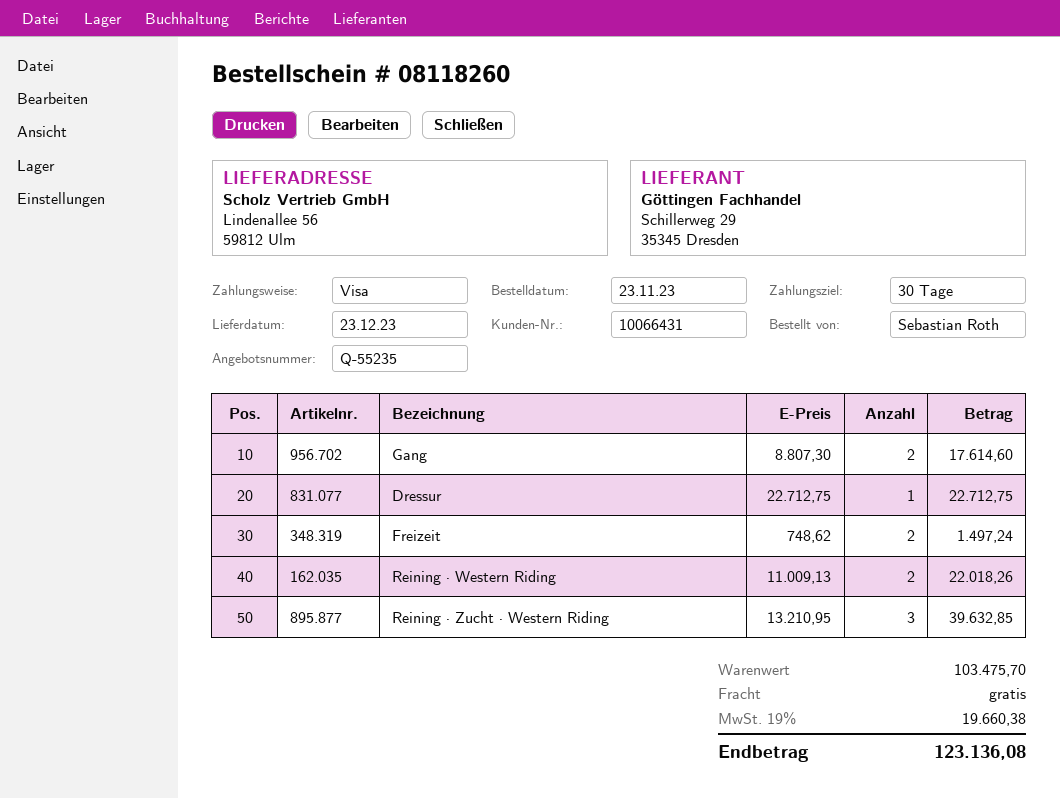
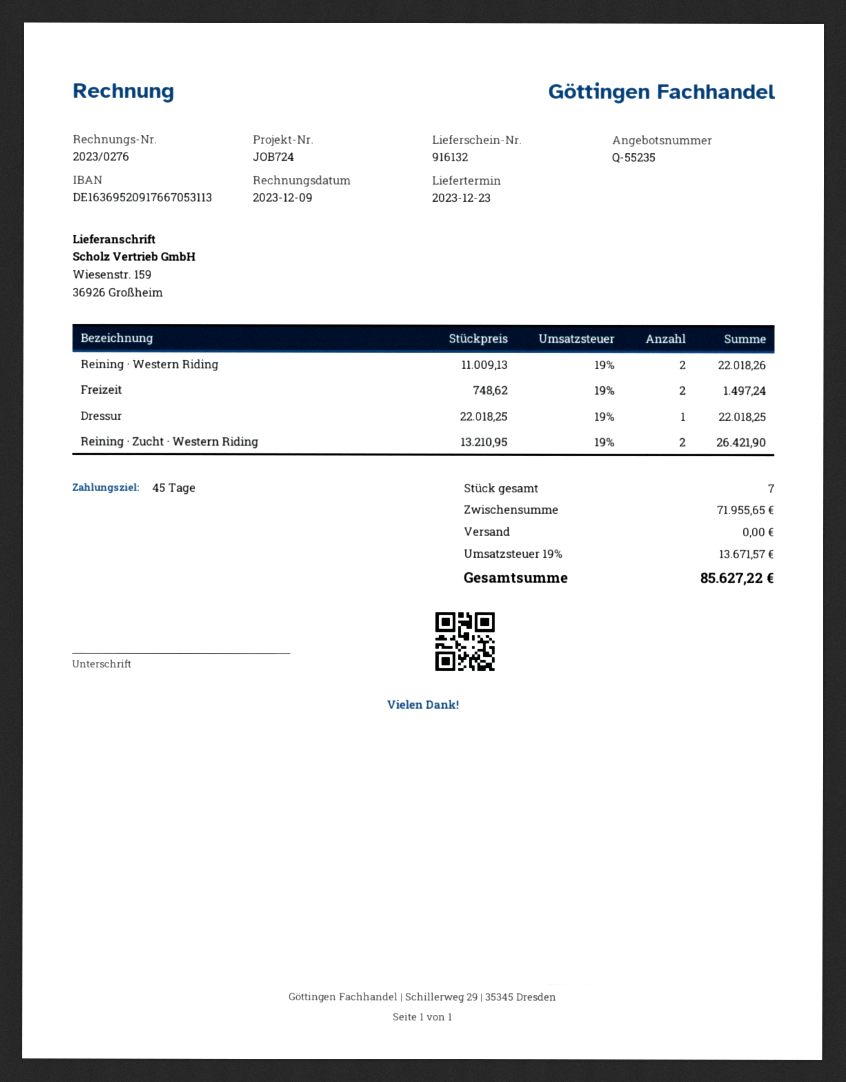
payment terms: 30 days -> 45 days
ship to: Lindenallee 56, 59812 Ulm -> Wiesenstr. 159, 36926 Großheim
Gang: 2 x 8807.30 = 17614.60 -> none
Dressur: 1 x 22712.75 = 22712.75 -> 1 x 22018.25 = 22018.25
Reining · Zucht · Western Riding: 3 x 13210.95 = 39632.85 -> 2 x 13210.95 = 26421.90
subtotal: 103475.70 -> 71955.65
tax: 19% = 19660.38 -> 19% = 13671.57
total: 123136.08 -> 85627.22

